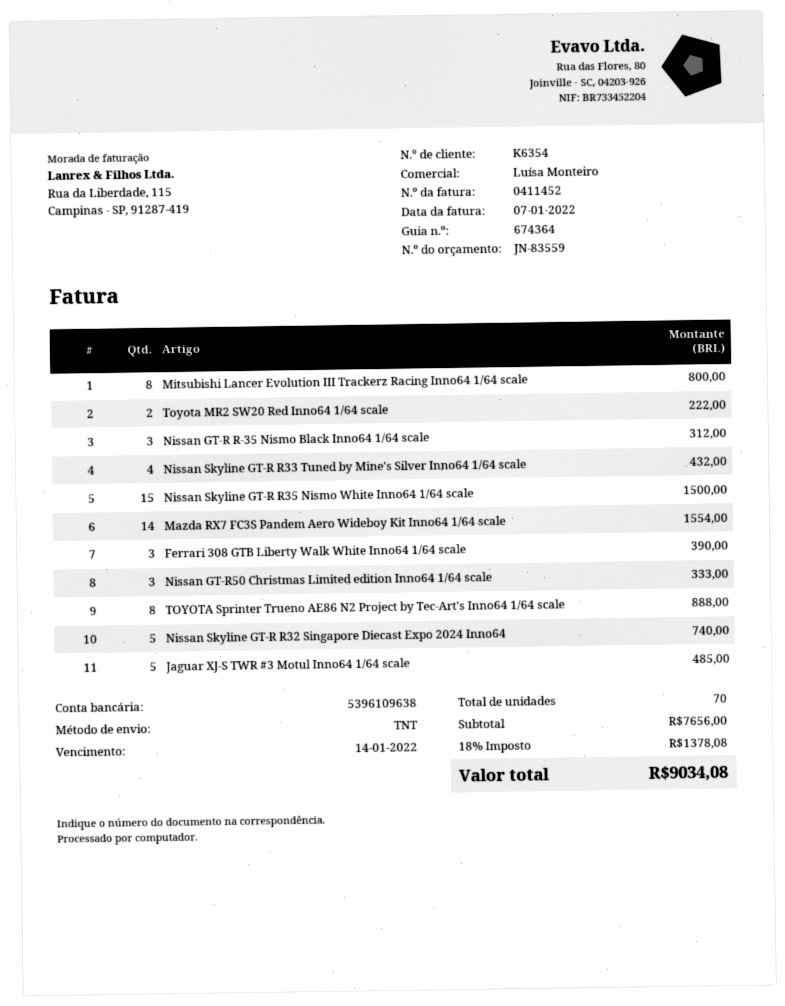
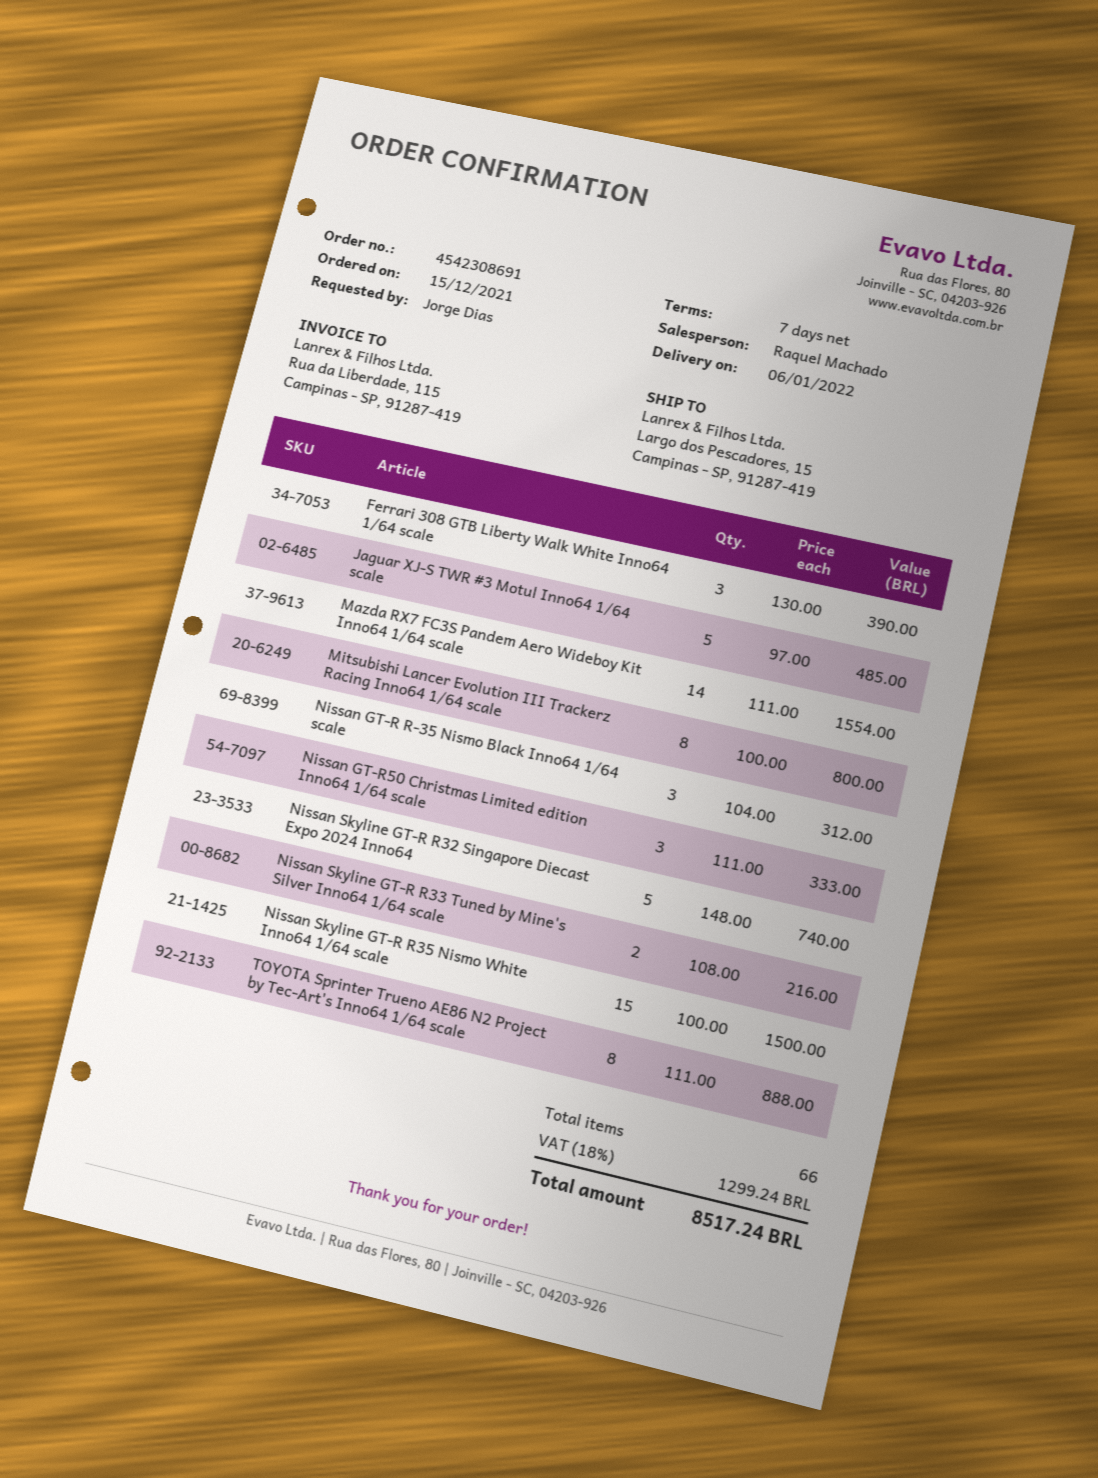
sales rep: Luísa Monteiro -> Raquel Machado
Toyota MR2 SW20 Red Inno64 1/64 scale: 2 for 222.00 -> none
Nissan Skyline GT-R R33 Tuned by Mine's Silver Inno64 1/64 scale: 4 for 432.00 -> 2 for 216.00
total quantity: 70 -> 66
tax: 18% = 1378.08 -> 18% = 1299.24
total: 9034.08 -> 8517.24

